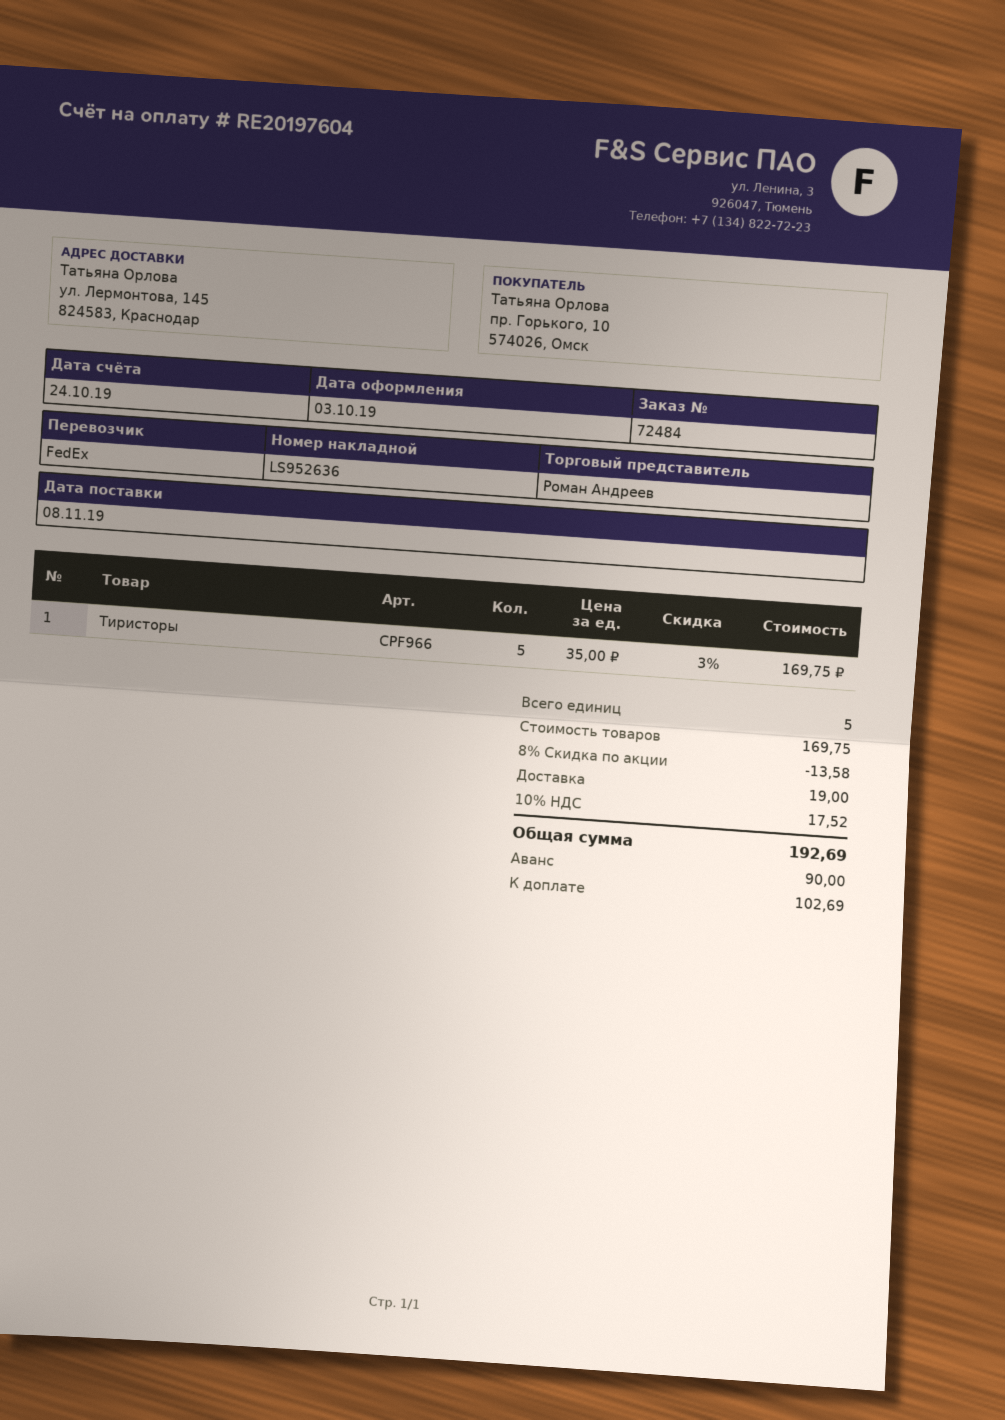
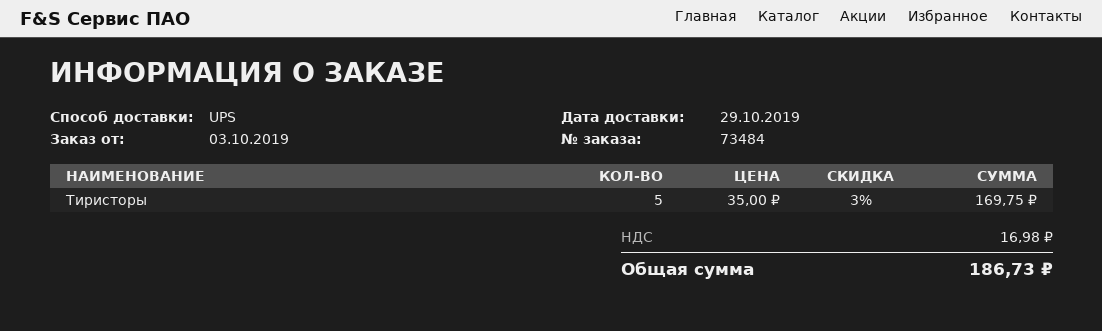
order number: 72484 -> 73484
delivery date: 2019-11-08 -> 2019-10-29
shipping method: FedEx -> UPS
discount: 8% = 13.58 -> none
shipping: 19.00 -> none
tax: 17.52 -> 16.98
total: 192.69 -> 186.73

